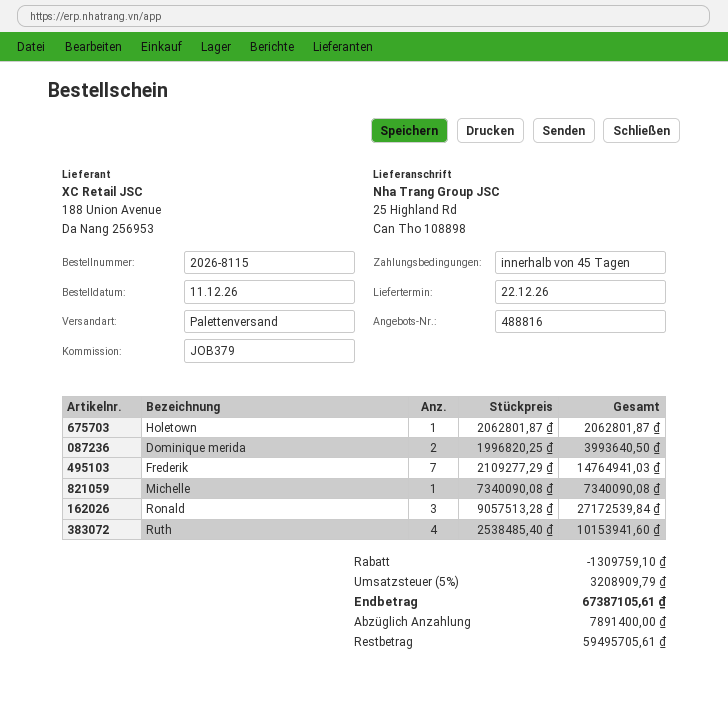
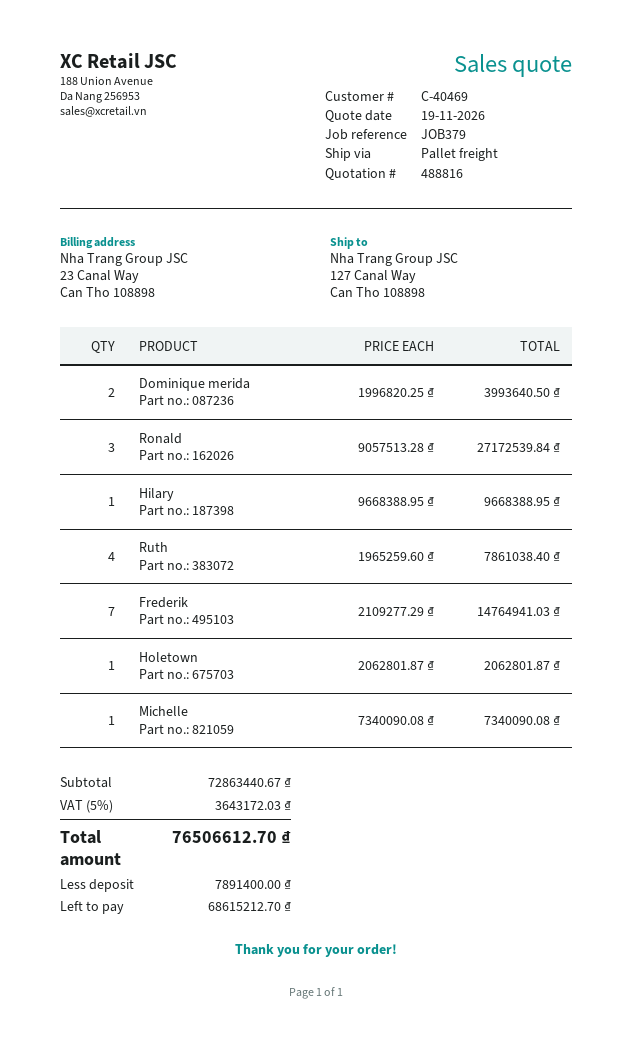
ship to: 25 Highland Rd, Can Tho 108898 -> 127 Canal Way, Can Tho 108898
Ruth: 4 x 2538485.40 = 10153941.60 -> 4 x 1965259.60 = 7861038.40
Hilary: none -> 1 x 9668388.95 = 9668388.95
discount: 1309759.10 -> none
tax: 5% = 3208909.79 -> 5% = 3643172.03
total: 67387105.61 -> 76506612.70
balance: 59495705.61 -> 68615212.70

